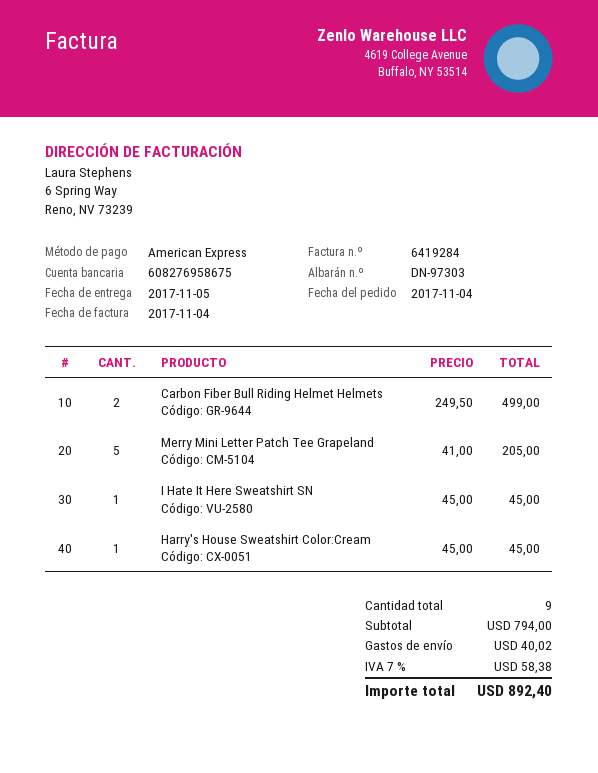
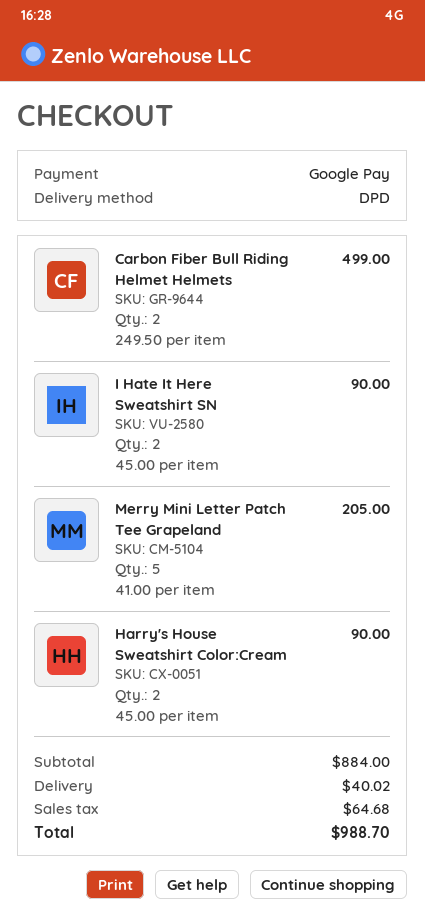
payment method: American Express -> Google Pay
I Hate It Here Sweatshirt SN: 1 x 45.00 = 45.00 -> 2 x 45.00 = 90.00
Harry's House Sweatshirt Color:Cream: 1 x 45.00 = 45.00 -> 2 x 45.00 = 90.00
subtotal: 794.00 -> 884.00
tax: 58.38 -> 64.68
total: 892.40 -> 988.70

